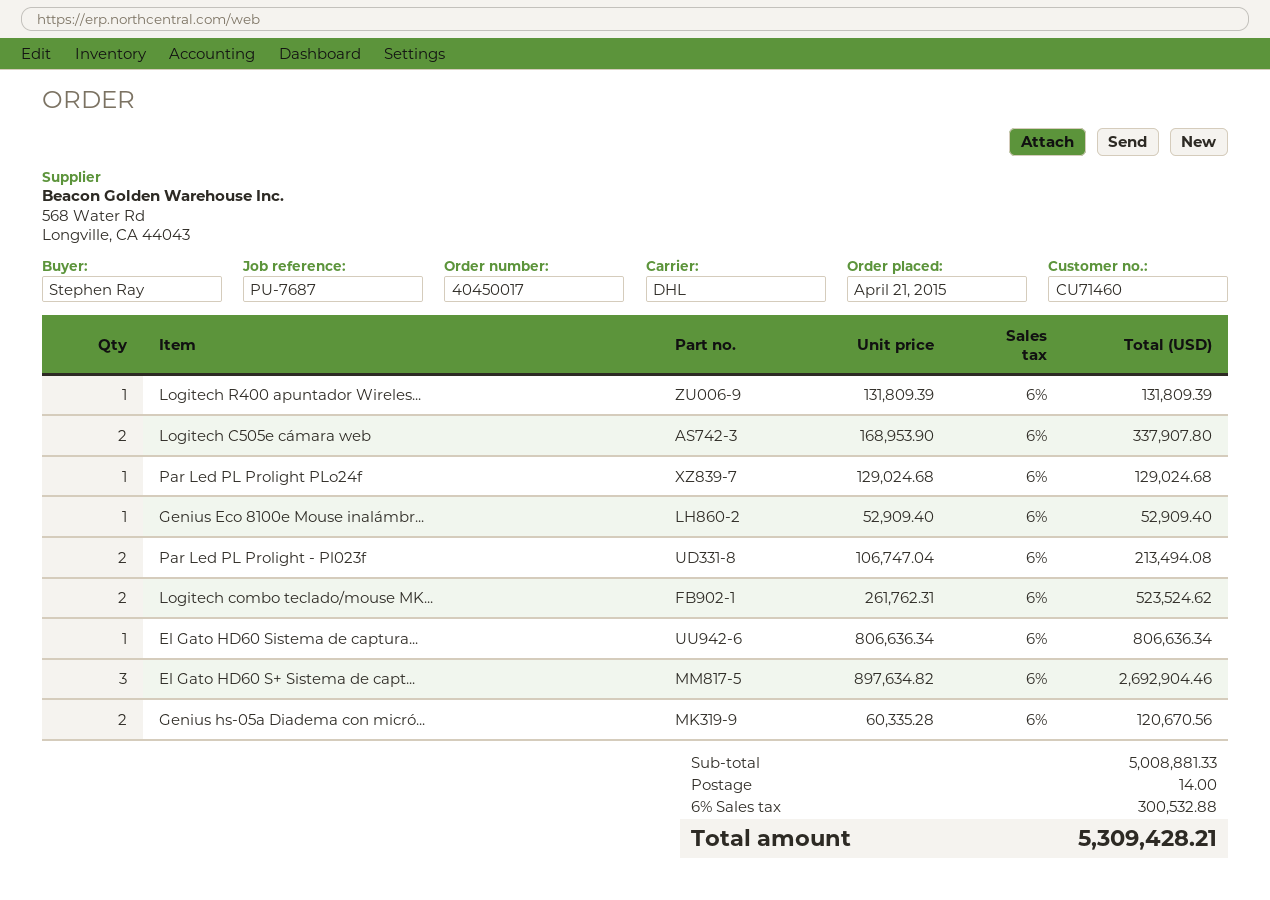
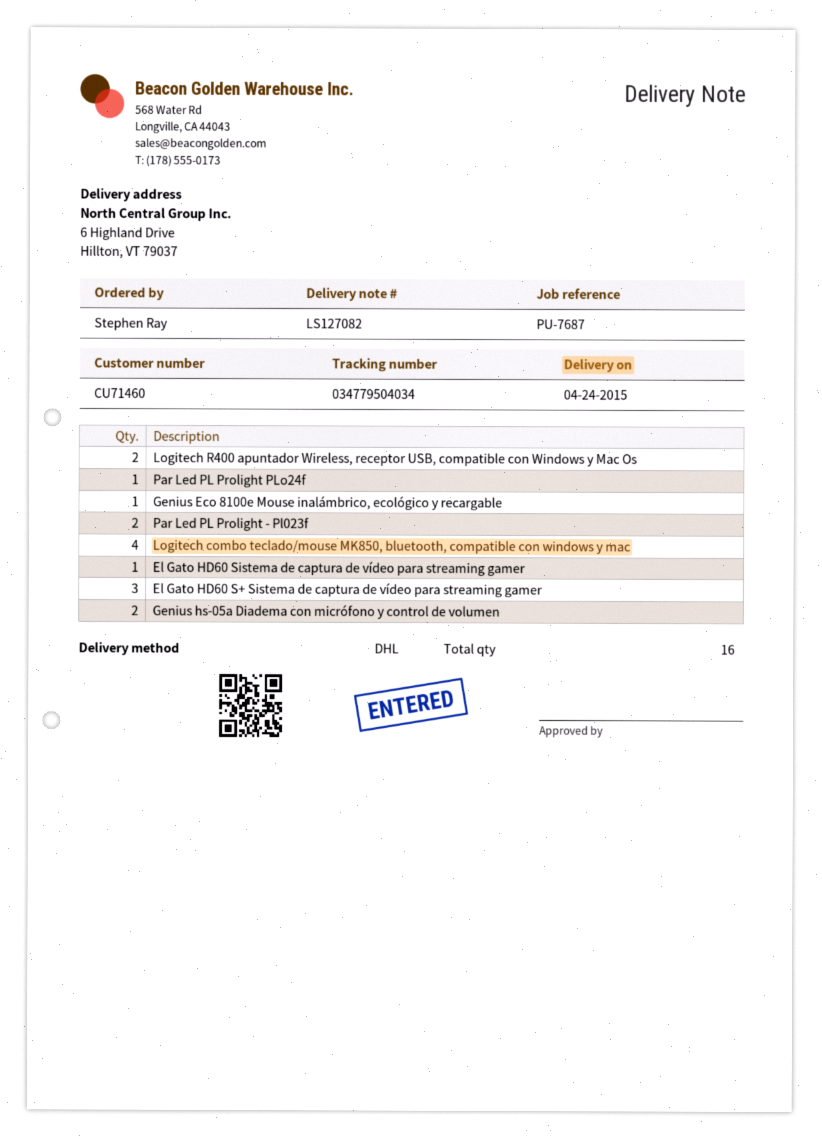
Logitech R400 apuntador Wireles...: 1 -> 2
Logitech C505e cámara web: 2 -> none
Logitech combo teclado/mouse MK...: 2 -> 4

